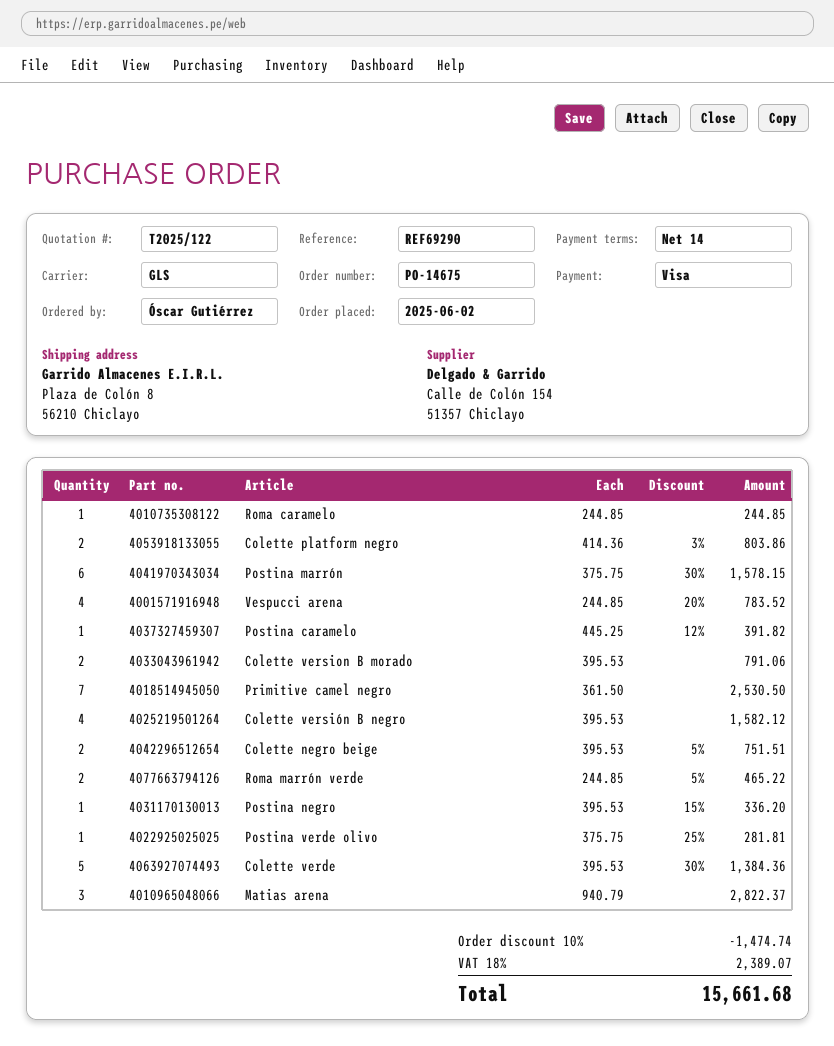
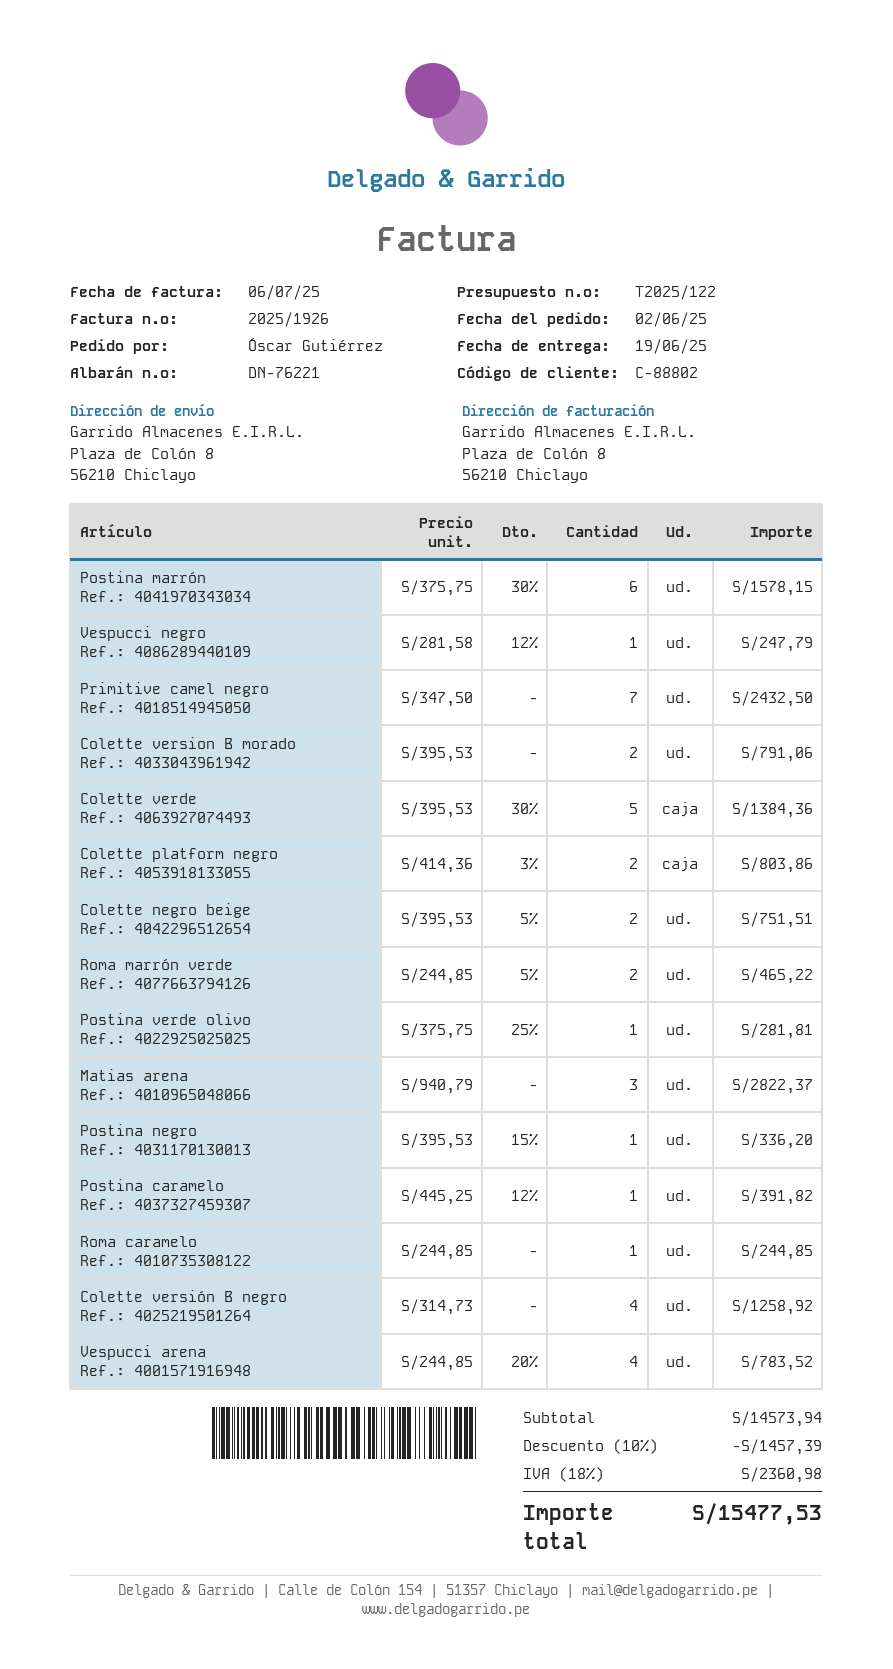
Primitive camel negro: 7 x 361.50 = 2530.50 -> 7 x 347.50 = 2432.50
Colette versión B negro: 4 x 395.53 = 1582.12 -> 4 x 314.73 = 1258.92
Vespucci negro: none -> 1 x 281.58 - 12% = 247.79
discount: 10% = 1474.74 -> 10% = 1457.39
tax: 18% = 2389.07 -> 18% = 2360.98
total: 15661.68 -> 15477.53

